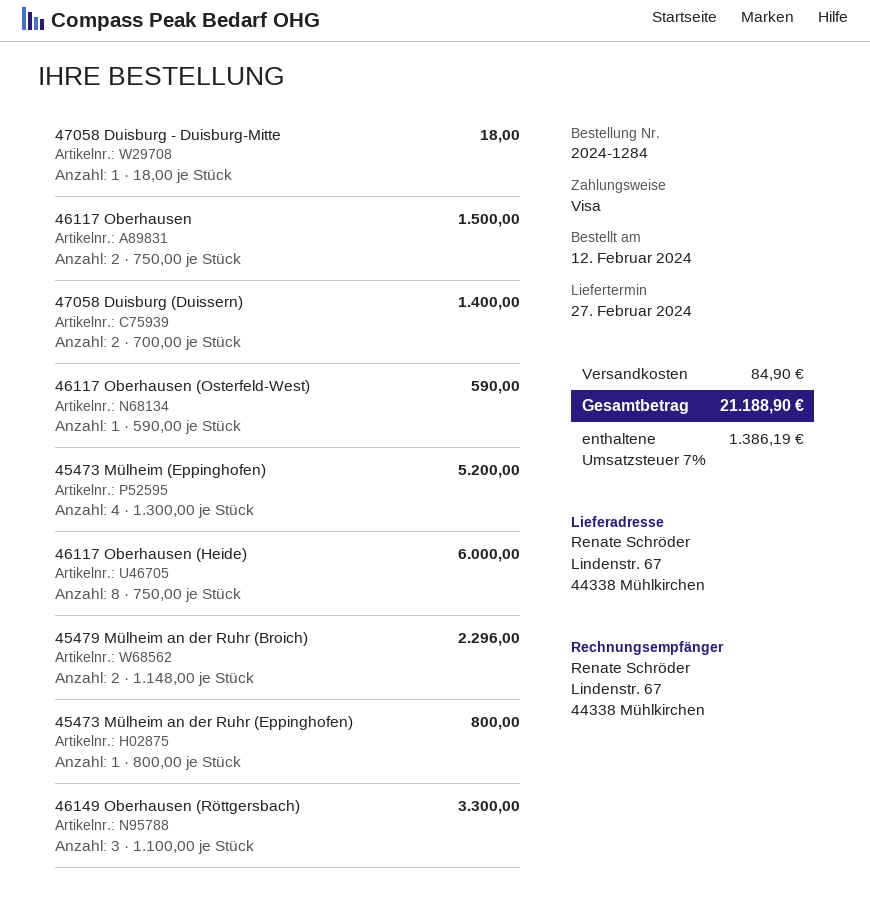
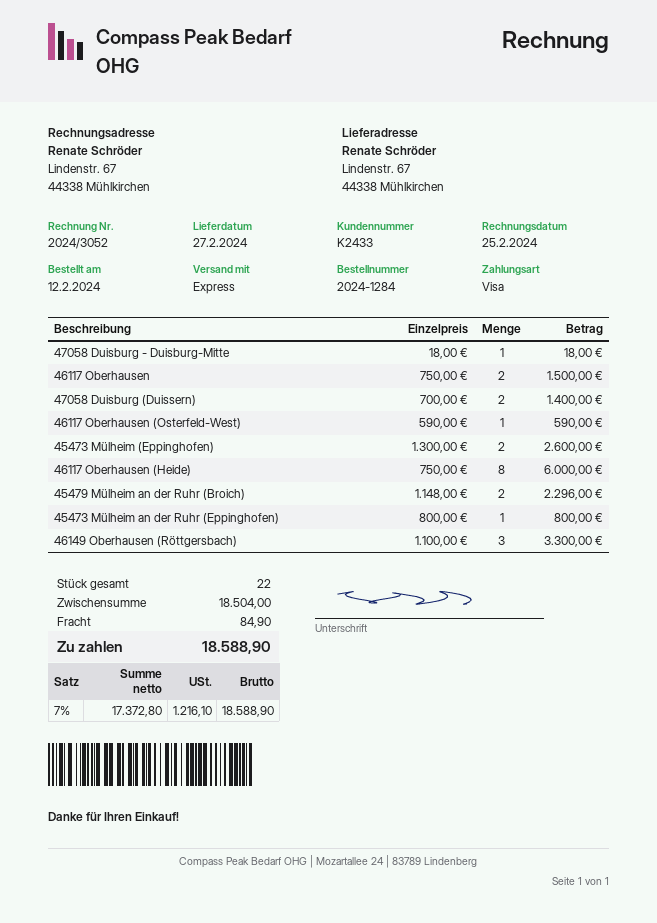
45473 Mülheim (Eppinghofen): 4 x 1300.00 = 5200.00 -> 2 x 1300.00 = 2600.00
tax: 7% = 1386.19 -> 7% = 1216.10
total: 21188.90 -> 18588.90

